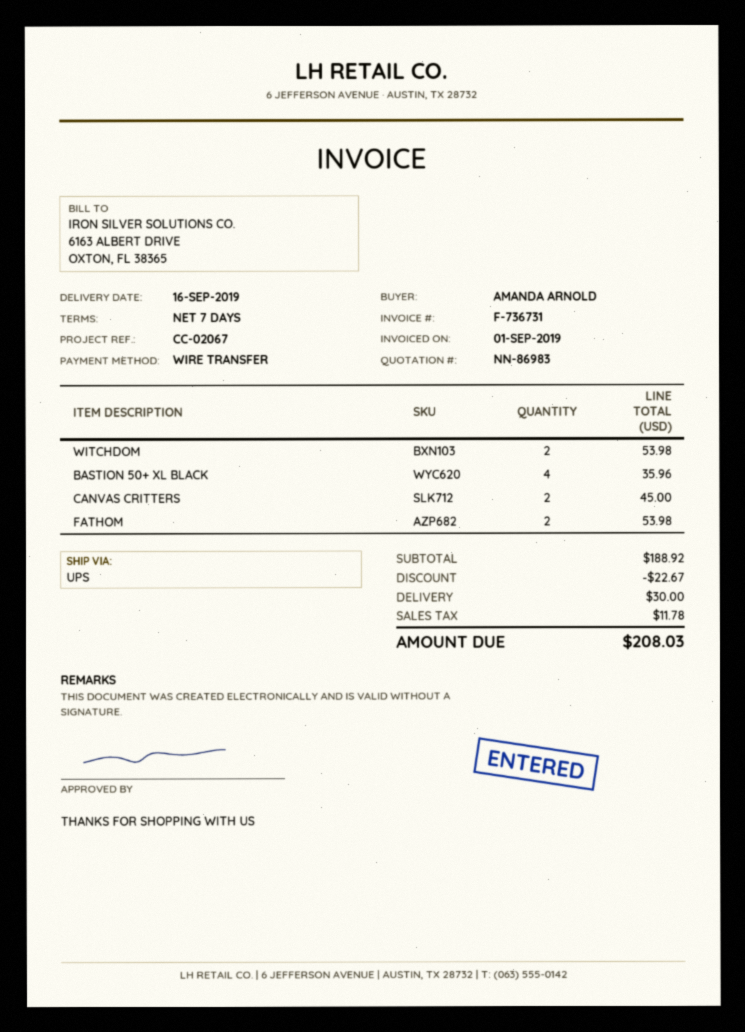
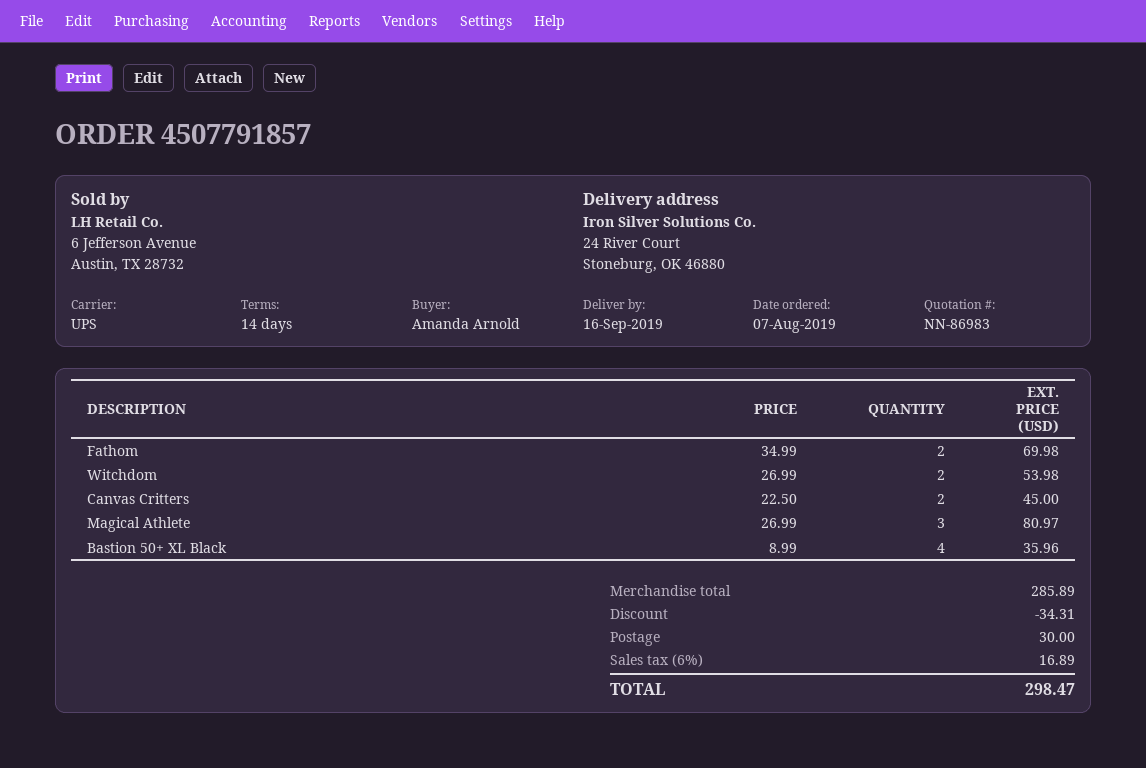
payment terms: 7 days -> 14 days
FATHOM: 2 for 53.98 -> 2 for 69.98
Magical Athlete: none -> 3 for 80.97
subtotal: 188.92 -> 285.89
discount: 22.67 -> 34.31
tax: 11.78 -> 16.89
total: 208.03 -> 298.47

